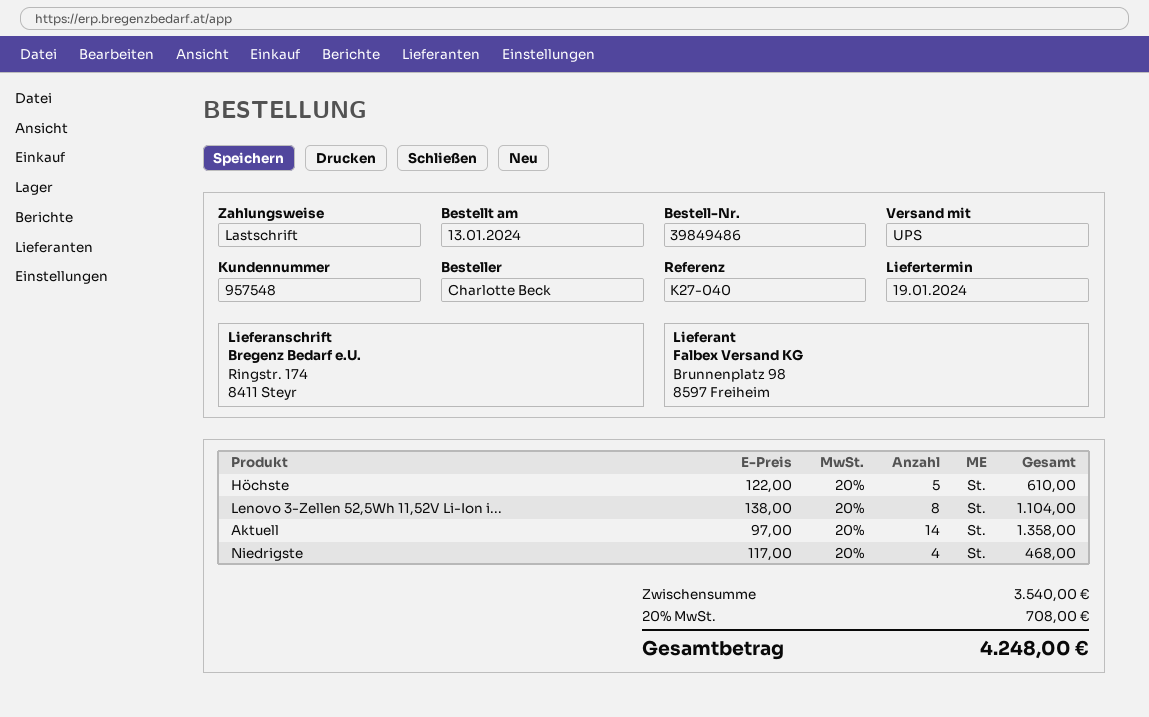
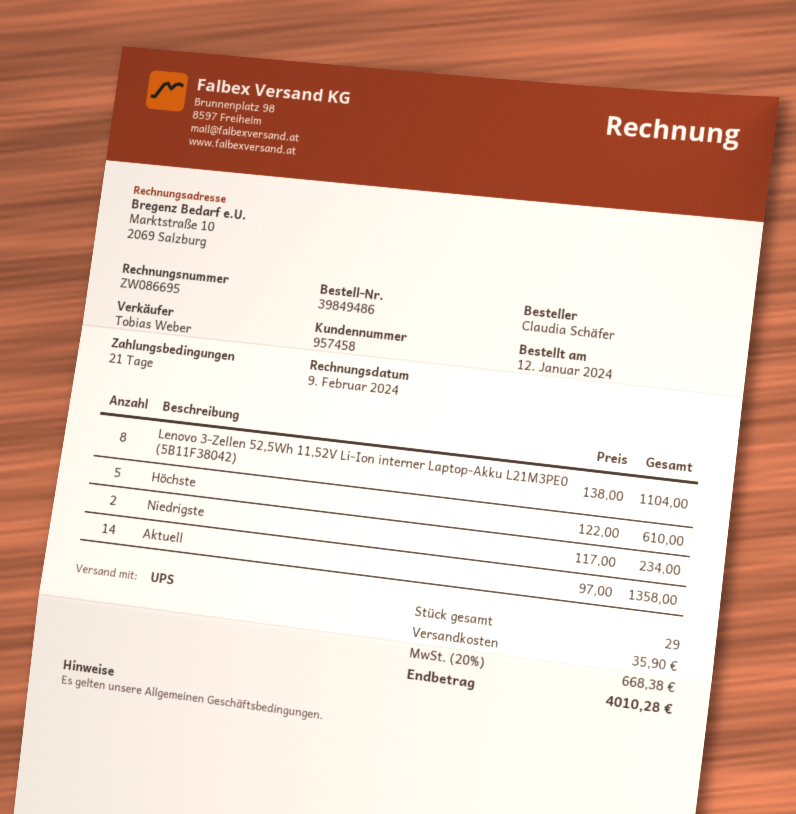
order date: 2024-01-13 -> 2024-01-12
customer number: 957548 -> 957458
ordered by: Charlotte Beck -> Claudia Schäfer
Niedrigste: 4 x 117.00 = 468.00 -> 2 x 117.00 = 234.00
shipping: none -> 35.90
tax: 20% = 708.00 -> 20% = 668.38
total: 4248.00 -> 4010.28

